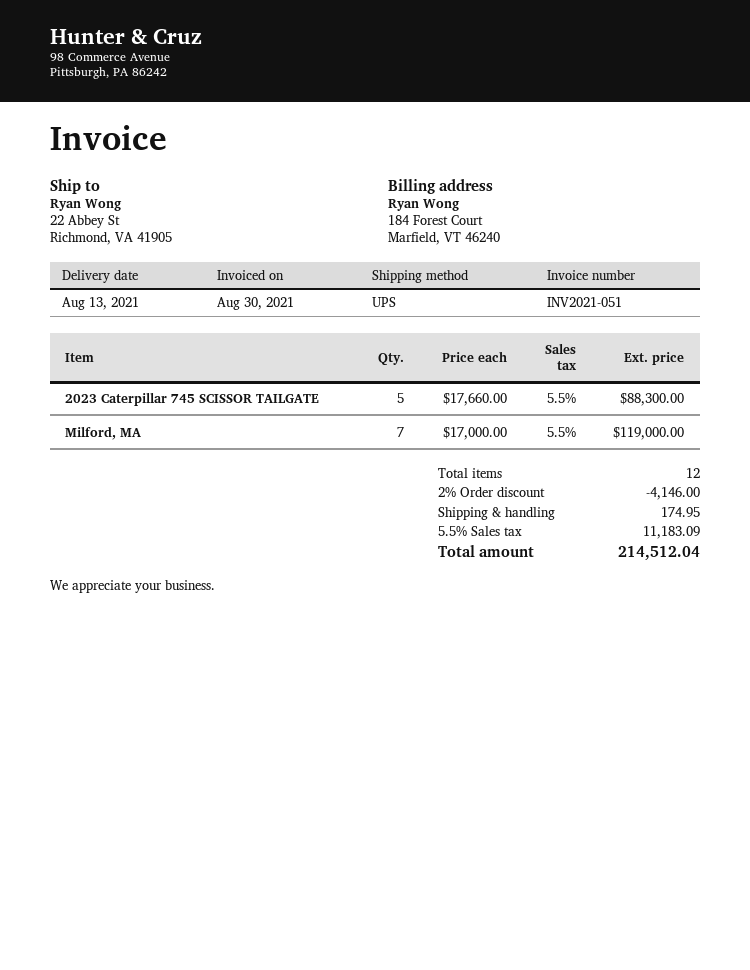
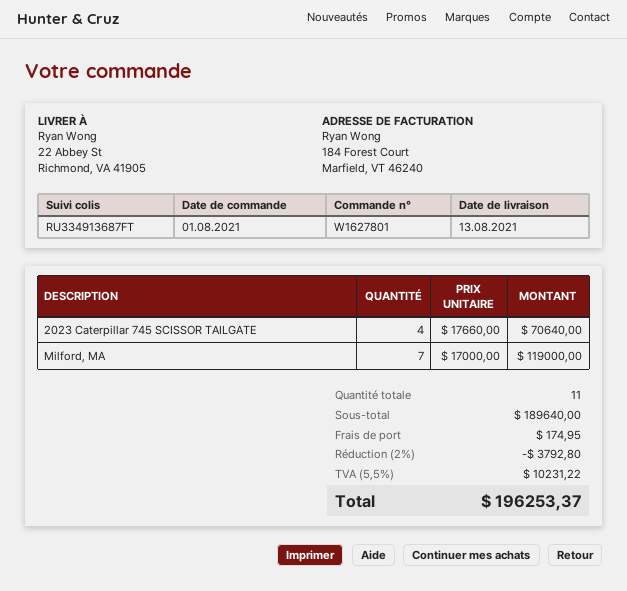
2023 Caterpillar 745 SCISSOR TAILGATE: 5 x 17660.00 = 88300.00 -> 4 x 17660.00 = 70640.00
total quantity: 12 -> 11
discount: 2% = 4146.00 -> 2% = 3792.80
tax: 5.5% = 11183.09 -> 5.5% = 10231.22
total: 214512.04 -> 196253.37

